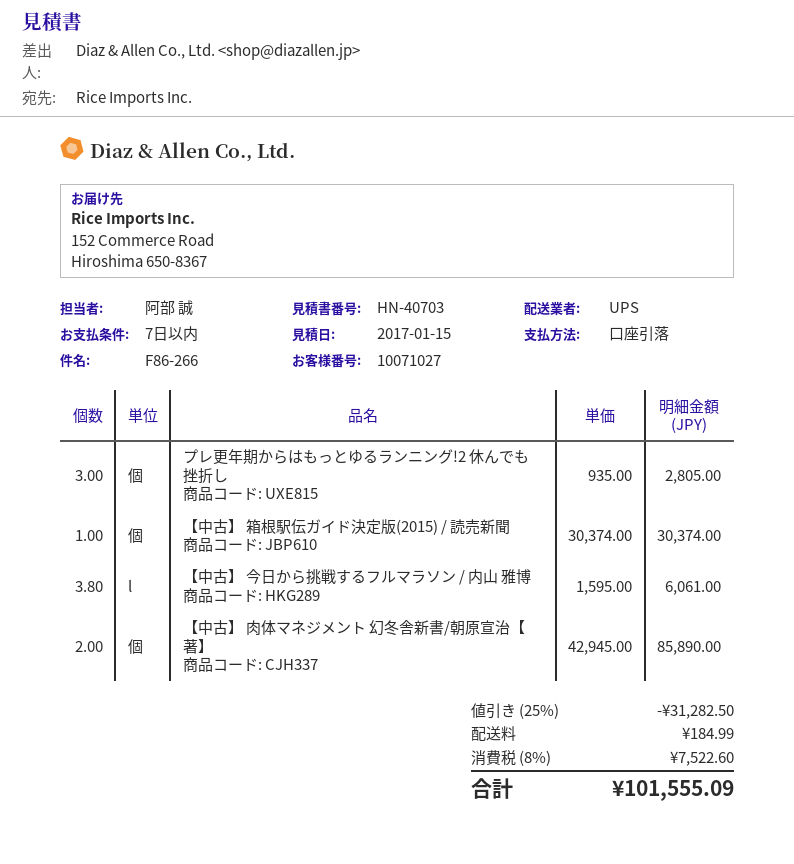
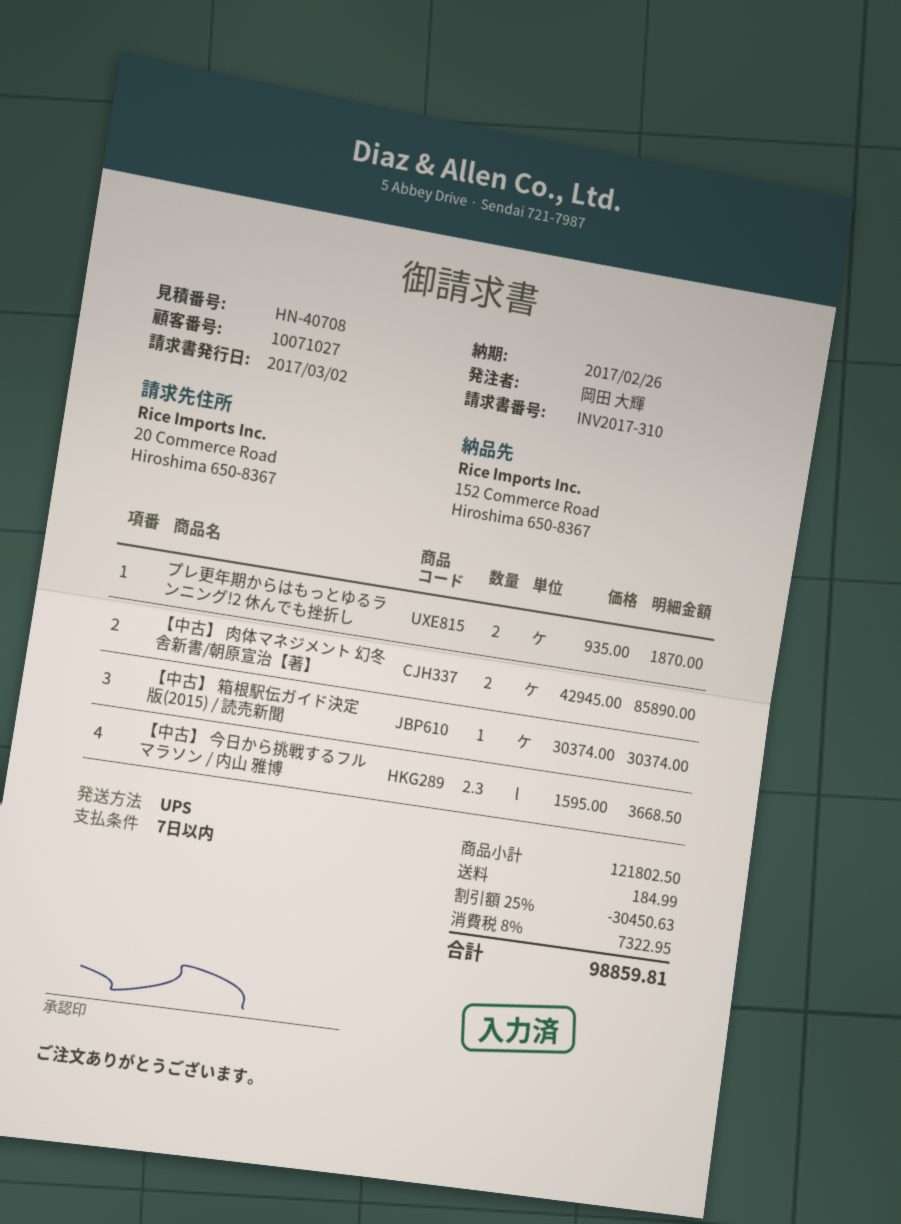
quote number: HN-40703 -> HN-40708
プレ更年期からはもっとゆるランニング!2 休んでも挫折し: 3 x 935.00 = 2805.00 -> 2 x 935.00 = 1870.00
【中古】 今日から挑戦するフルマラソン / 内山 雅博: 3.8 x 1595.00 = 6061.00 -> 2.3 x 1595.00 = 3668.50
discount: 25% = 31282.50 -> 25% = 30450.63
tax: 8% = 7522.60 -> 8% = 7322.95
total: 101555.09 -> 98859.81

